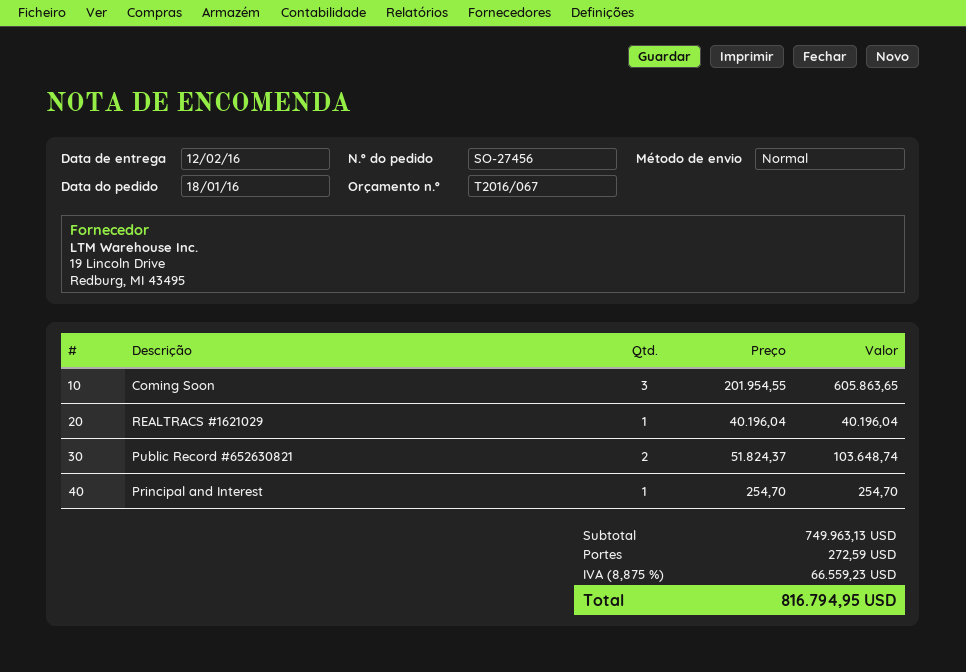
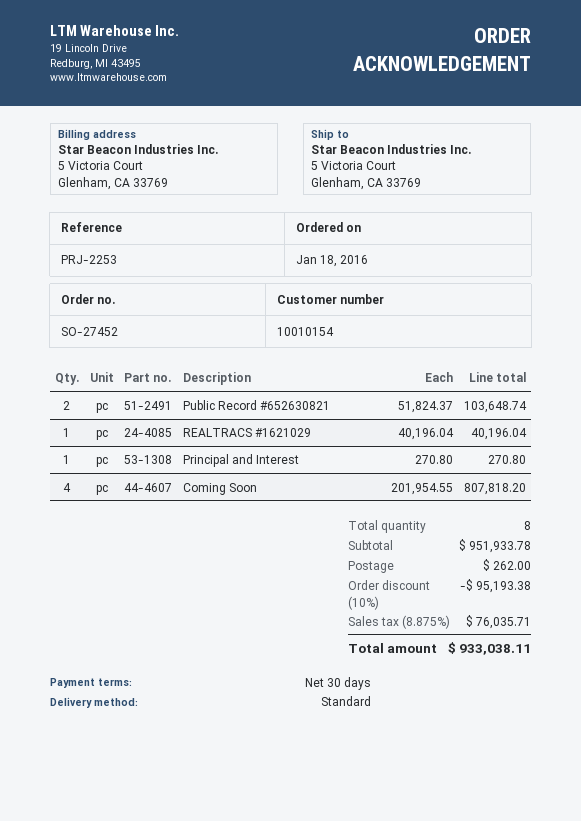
order number: SO-27456 -> SO-27452
Coming Soon: 3 x 201954.55 = 605863.65 -> 4 x 201954.55 = 807818.20
Principal and Interest: 1 x 254.70 = 254.70 -> 1 x 270.80 = 270.80
subtotal: 749963.13 -> 951933.78
discount: none -> 10% = 95193.38
shipping: 272.59 -> 262.00
tax: 8.875% = 66559.23 -> 8.875% = 76035.71
total: 816794.95 -> 933038.11

